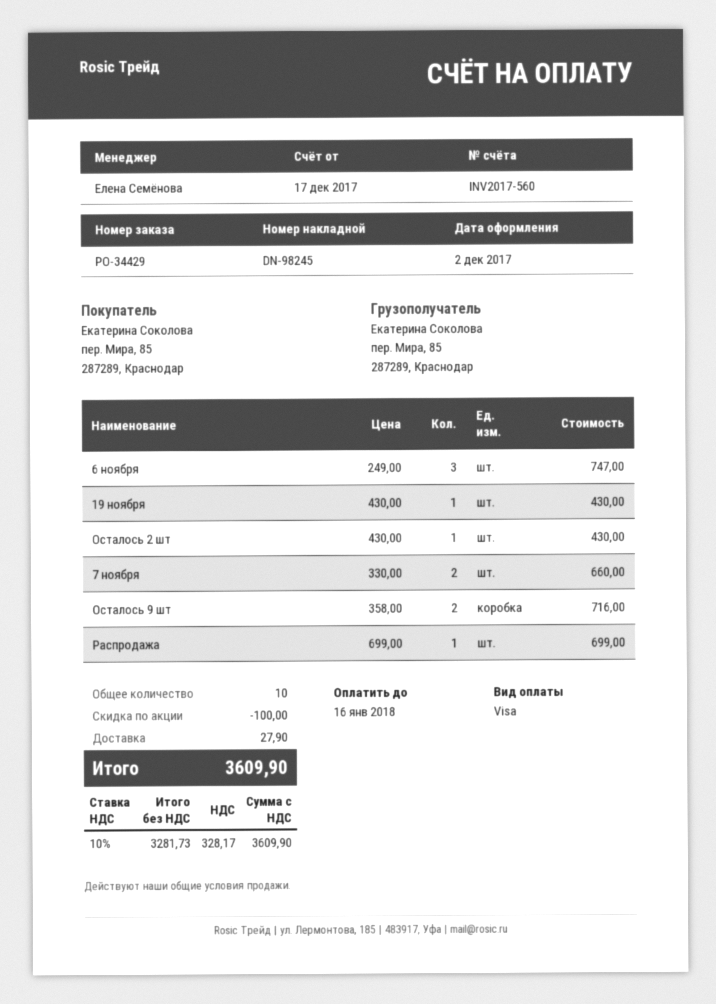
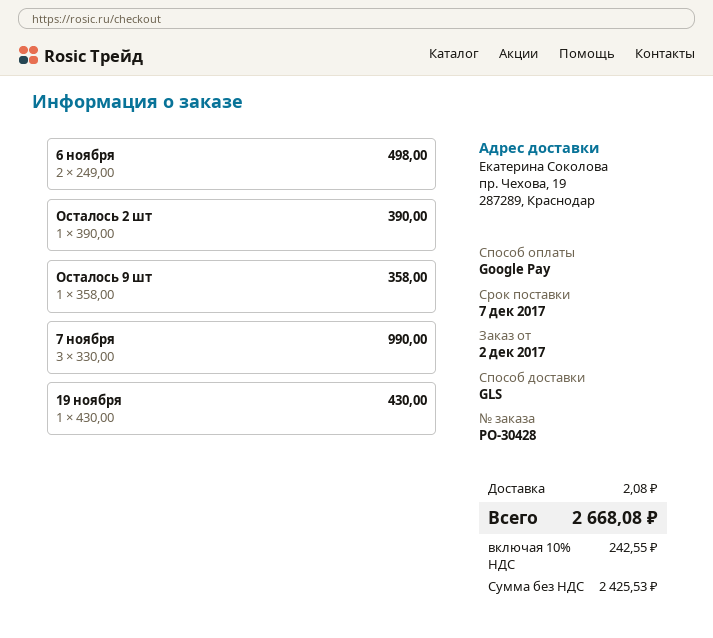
order number: PO-34429 -> PO-30428
payment method: Visa -> Google Pay
ship to: пер. Мира, 85, 287289, Краснодар -> пр. Чехова, 19, 287289, Краснодар
6 ноября: 3 x 249.00 = 747.00 -> 2 x 249.00 = 498.00
Осталось 2 шт: 1 x 430.00 = 430.00 -> 1 x 390.00 = 390.00
7 ноября: 2 x 330.00 = 660.00 -> 3 x 330.00 = 990.00
Осталось 9 шт: 2 x 358.00 = 716.00 -> 1 x 358.00 = 358.00
Распродажа: 1 x 699.00 = 699.00 -> none
discount: 100.00 -> none
shipping: 27.90 -> 2.08
net: 3281.73 -> 2425.53
tax: 10% = 328.17 -> 10% = 242.55
total: 3609.90 -> 2668.08

